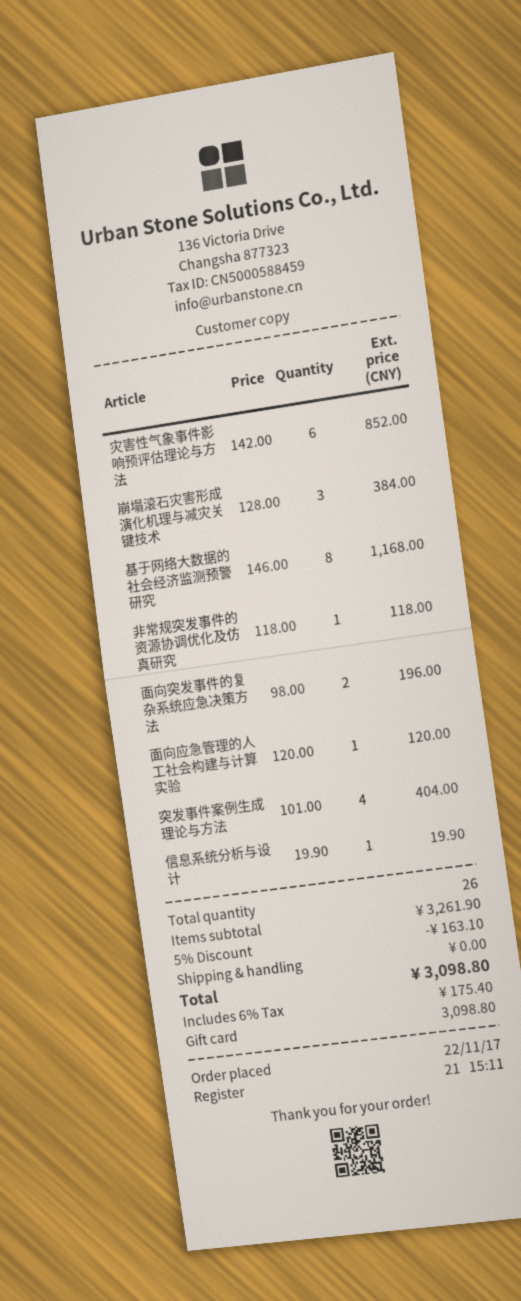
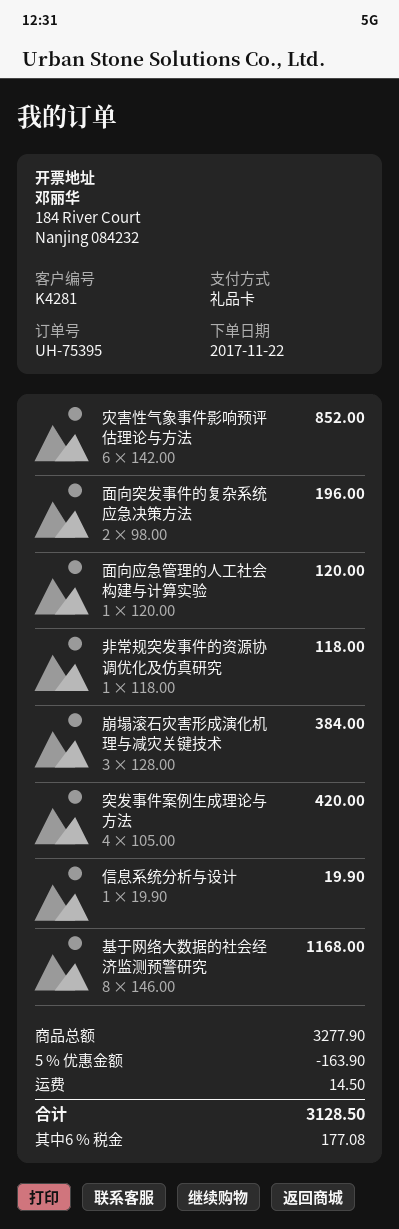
突发事件案例生成理论与方法: 4 x 101.00 = 404.00 -> 4 x 105.00 = 420.00
subtotal: 3261.90 -> 3277.90
discount: 5% = 163.10 -> 5% = 163.90
shipping: 0.00 -> 14.50
tax: 6% = 175.40 -> 6% = 177.08
total: 3098.80 -> 3128.50

